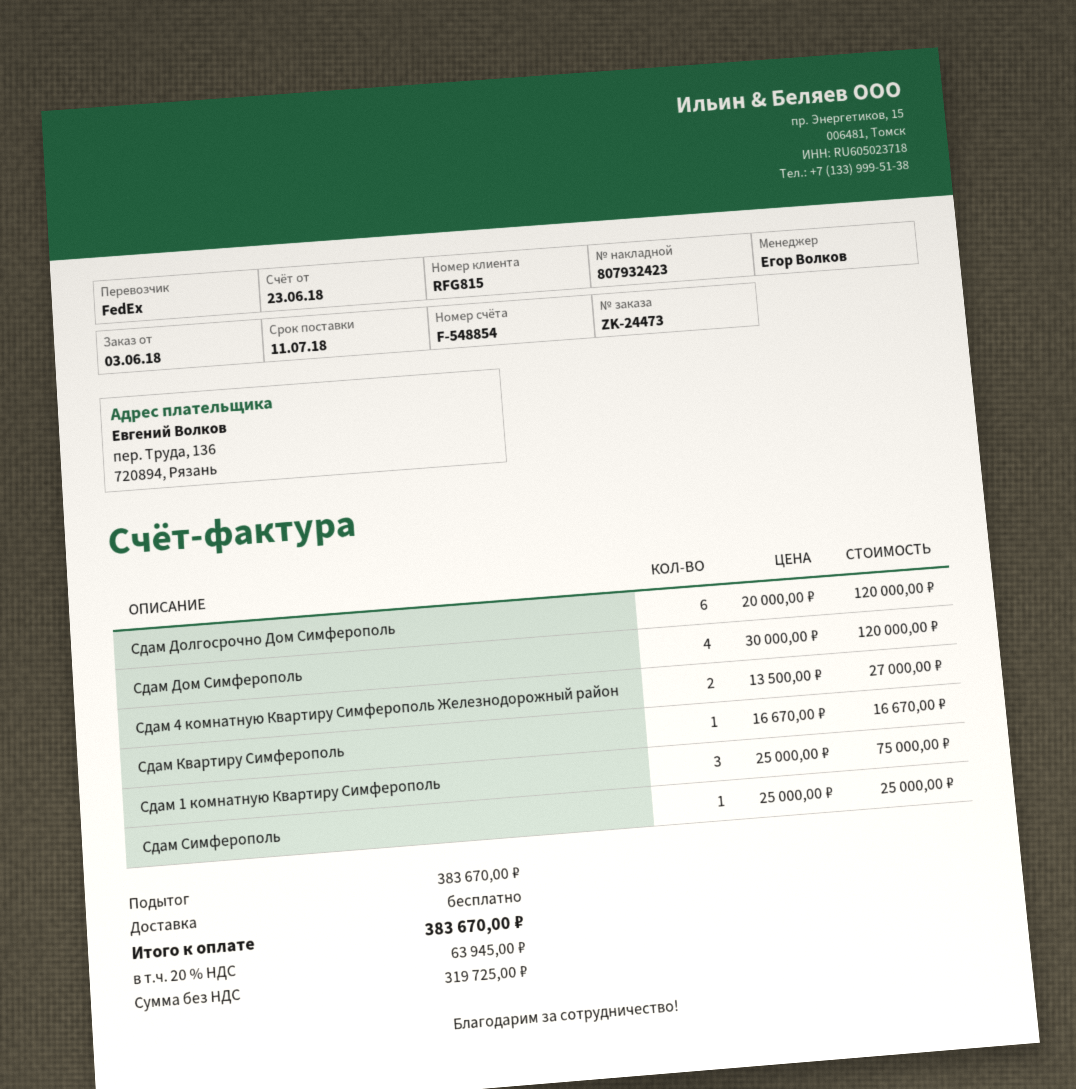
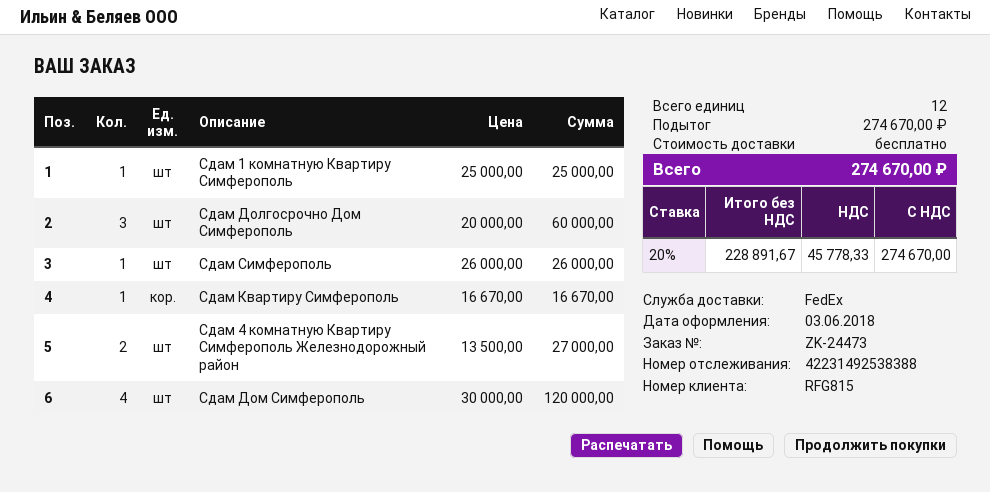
Сдам Долгосрочнo Дом Симферополь: 6 x 20000.00 = 120000.00 -> 3 x 20000.00 = 60000.00
Сдам 1 комнатную Квартиру Симферополь: 3 x 25000.00 = 75000.00 -> 1 x 25000.00 = 25000.00
Сдам Симферополь: 1 x 25000.00 = 25000.00 -> 1 x 26000.00 = 26000.00
subtotal: 383670.00 -> 274670.00
net: 319725.00 -> 228891.67
tax: 20% = 63945.00 -> 20% = 45778.33
total: 383670.00 -> 274670.00

